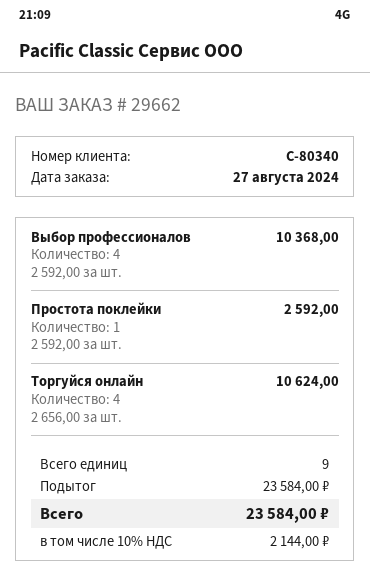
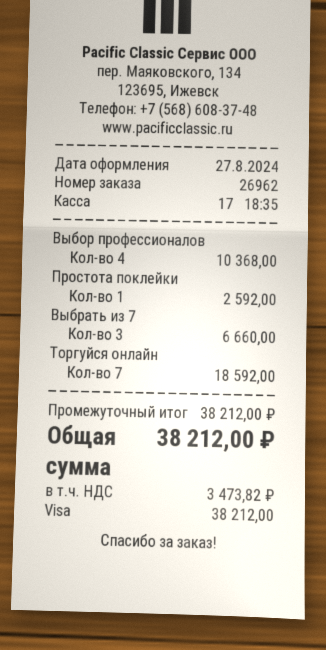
order number: 29662 -> 26962
Торгуйся онлайн: 4 for 10624.00 -> 7 for 18592.00
Выбрать из 7: none -> 3 for 6660.00
subtotal: 23584.00 -> 38212.00
tax: 2144.00 -> 3473.82
total: 23584.00 -> 38212.00

